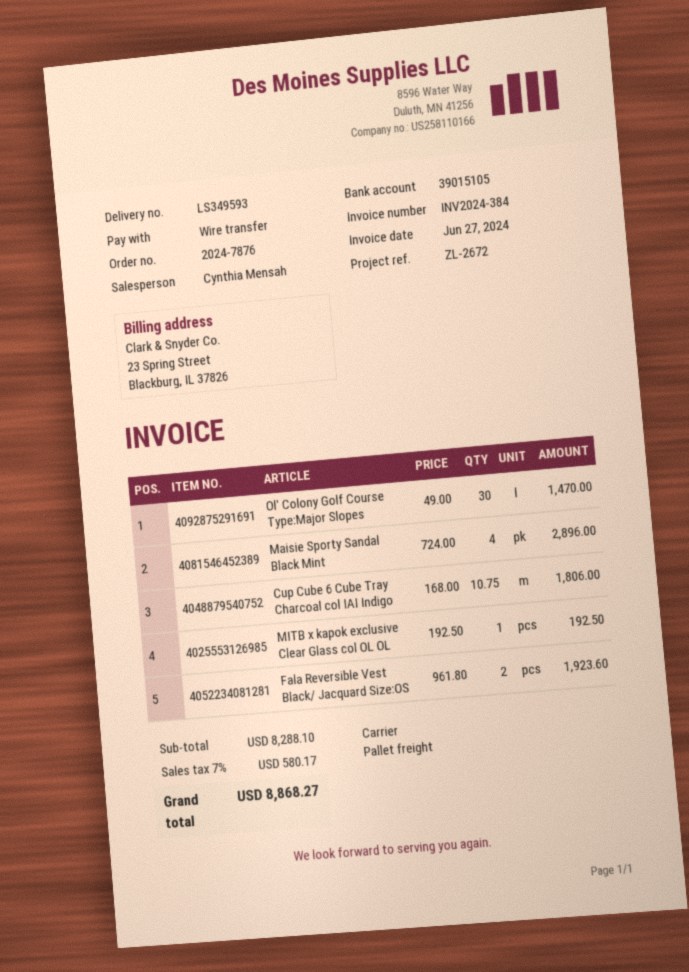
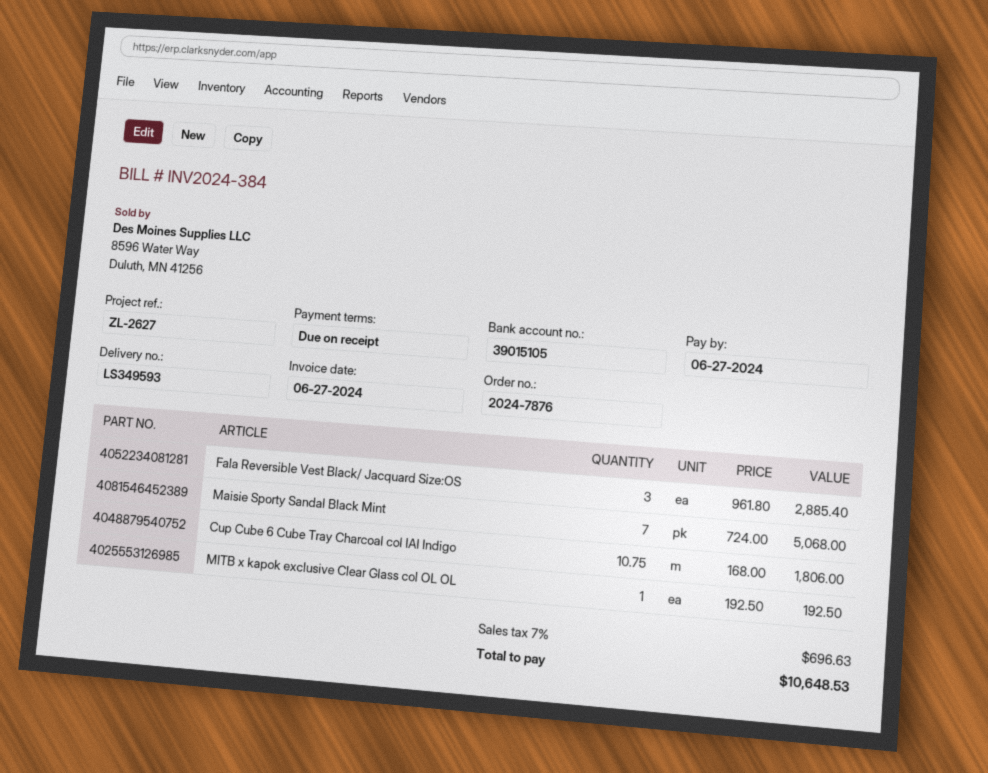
reference: ZL-2672 -> ZL-2627
Ol' Colony Golf Course Type:Major Slopes: 30 x 49.00 = 1470.00 -> none
Maisie Sporty Sandal Black Mint: 4 x 724.00 = 2896.00 -> 7 x 724.00 = 5068.00
Fala Reversible Vest Black/ Jacquard Size:OS: 2 x 961.80 = 1923.60 -> 3 x 961.80 = 2885.40
tax: 7% = 580.17 -> 7% = 696.63
total: 8868.27 -> 10648.53

